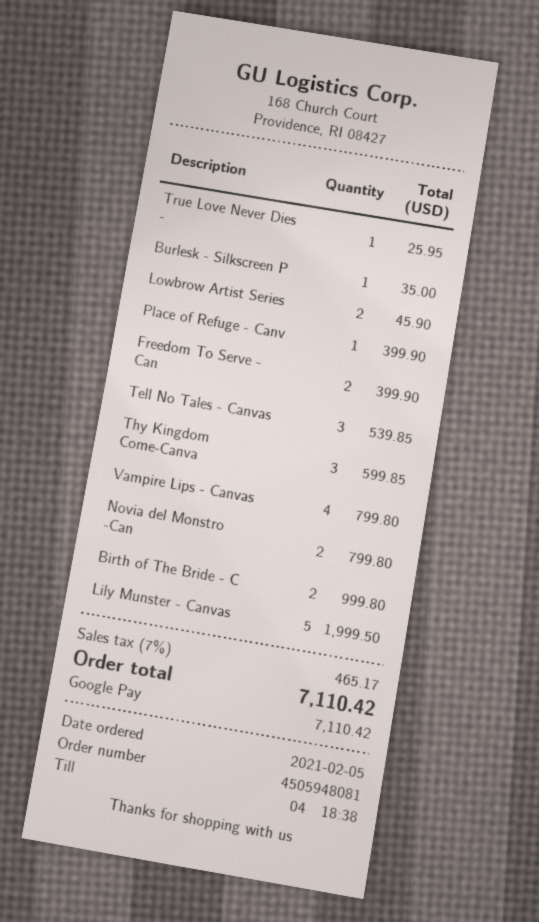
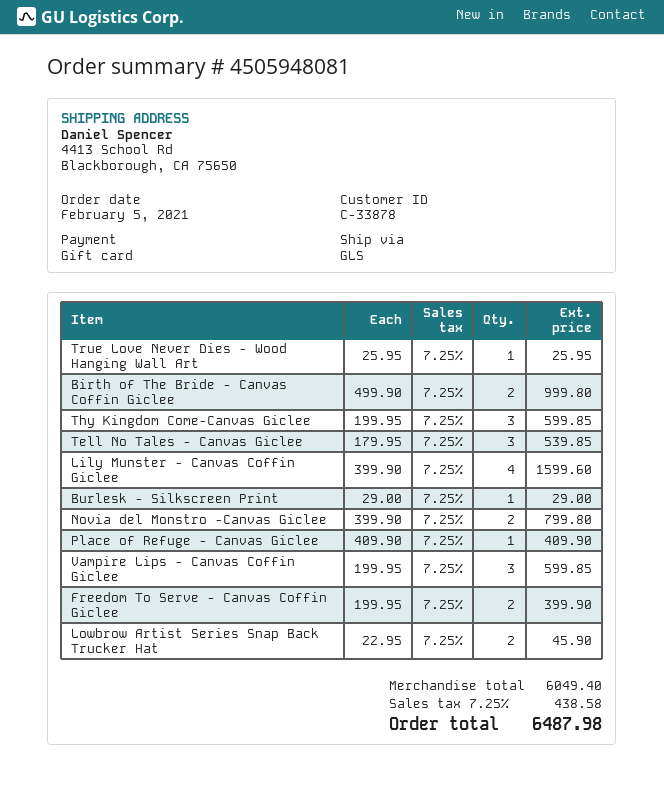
payment method: Google Pay -> gift card
Burlesk - Silkscreen P: 1 for 35.00 -> 1 for 29.00
Place of Refuge - Canv: 1 for 399.90 -> 1 for 409.90
Vampire Lips - Canvas: 4 for 799.80 -> 3 for 599.85
Lily Munster - Canvas: 5 for 1999.50 -> 4 for 1599.60
tax: 7% = 465.17 -> 7.25% = 438.58
total: 7110.42 -> 6487.98

